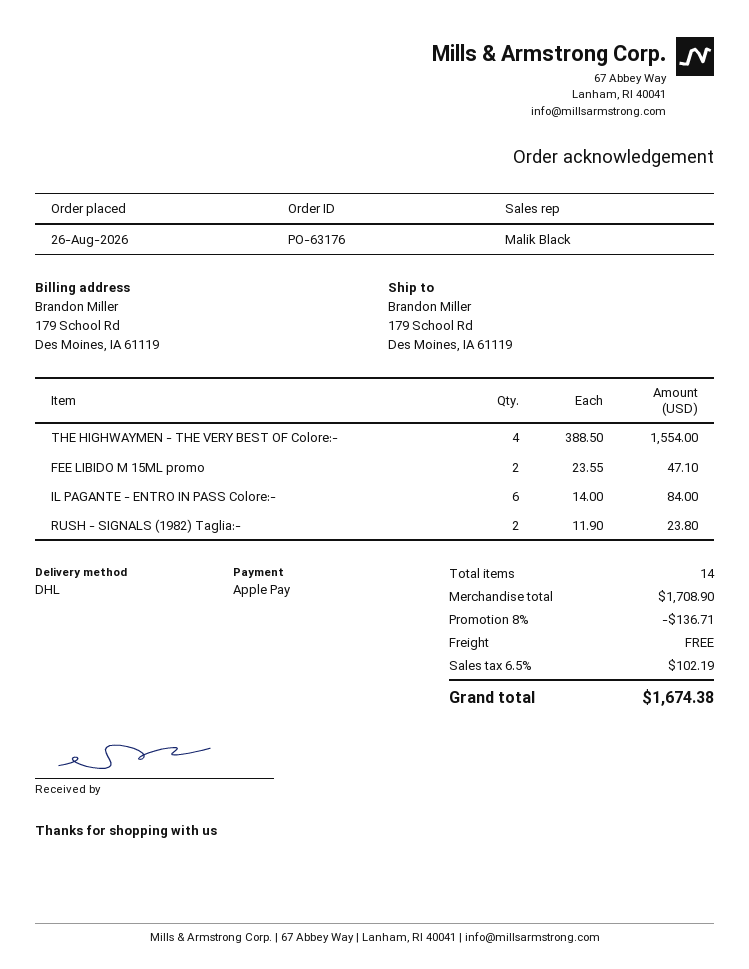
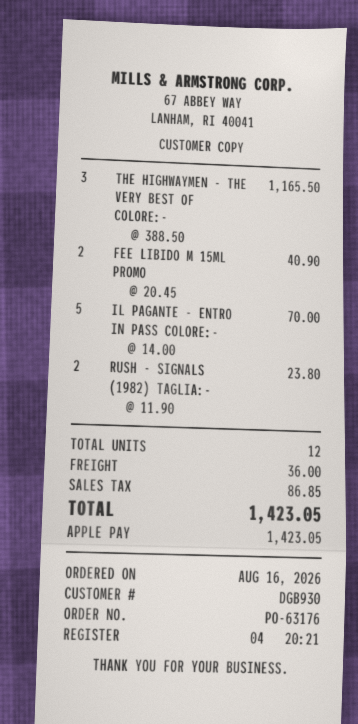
order date: 2026-08-26 -> 2026-08-16
THE HIGHWAYMEN - THE VERY BEST OF Colore:-: 4 x 388.50 = 1554.00 -> 3 x 388.50 = 1165.50
FEE LIBIDO M 15ML promo: 2 x 23.55 = 47.10 -> 2 x 20.45 = 40.90
IL PAGANTE - ENTRO IN PASS Colore:-: 6 x 14.00 = 84.00 -> 5 x 14.00 = 70.00
total quantity: 14 -> 12
discount: 8% = 136.71 -> none
shipping: 0.00 -> 36.00
tax: 102.19 -> 86.85
total: 1674.38 -> 1423.05

